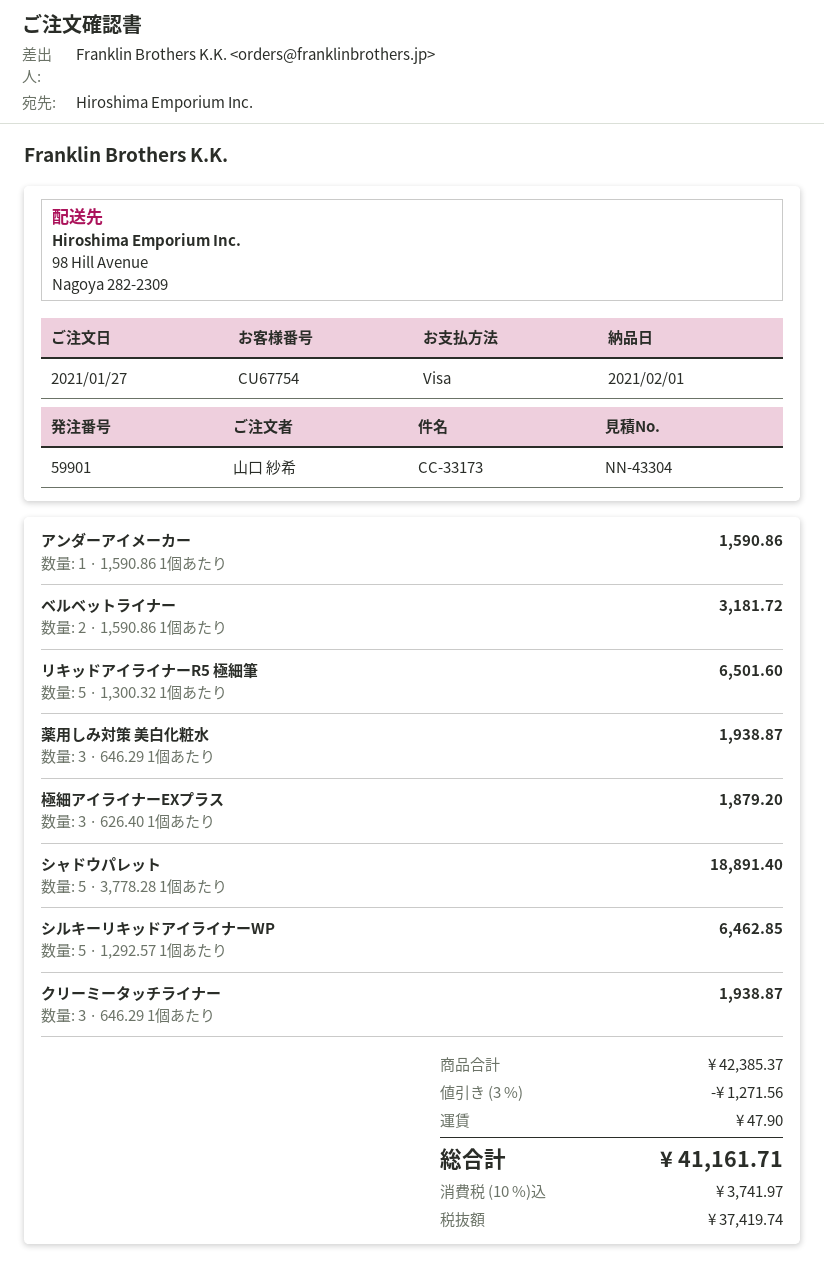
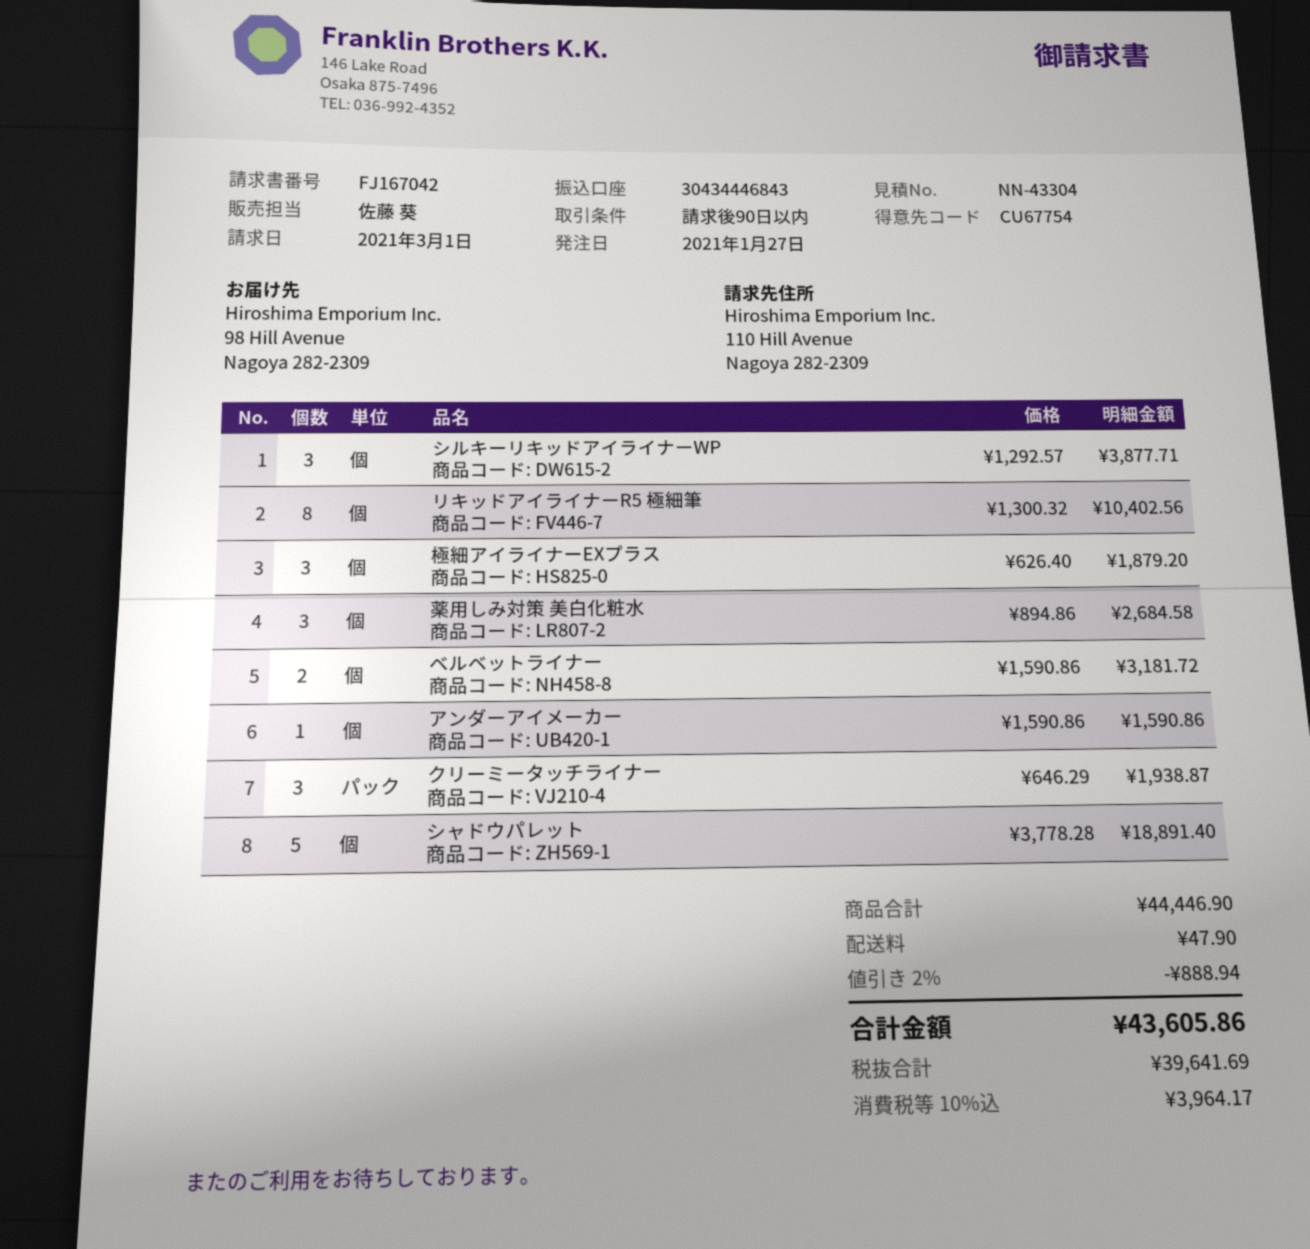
リキッドアイライナーR5 極細筆: 5 x 1300.32 = 6501.60 -> 8 x 1300.32 = 10402.56
薬用しみ対策 美白化粧水: 3 x 646.29 = 1938.87 -> 3 x 894.86 = 2684.58
シルキーリキッドアイライナーWP: 5 x 1292.57 = 6462.85 -> 3 x 1292.57 = 3877.71
subtotal: 42385.37 -> 44446.90
discount: 3% = 1271.56 -> 2% = 888.94
net: 37419.74 -> 39641.69
tax: 10% = 3741.97 -> 10% = 3964.17
total: 41161.71 -> 43605.86

